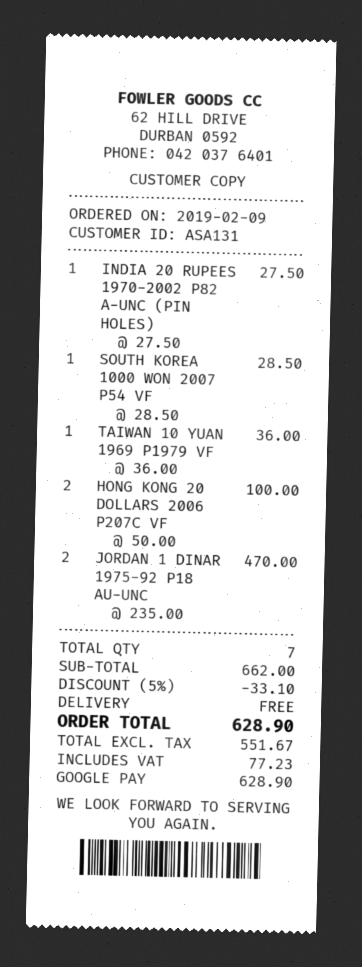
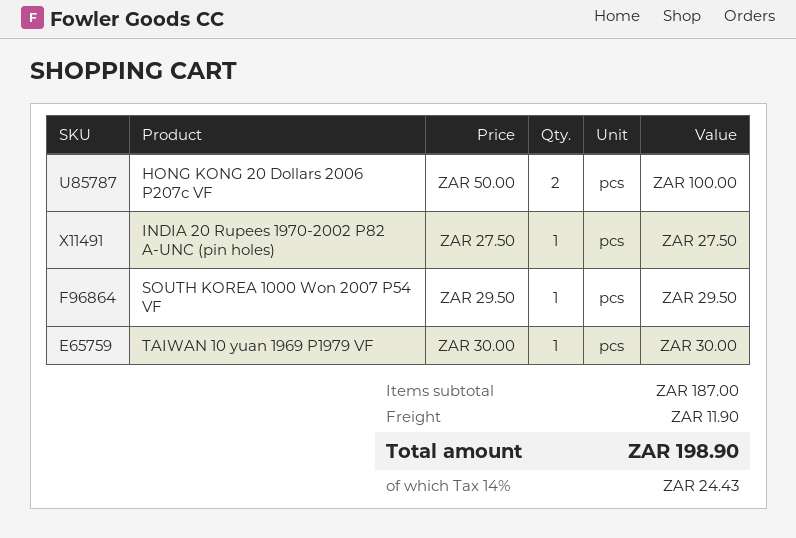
SOUTH KOREA 1000 WON 2007 P54 VF: 1 x 28.50 = 28.50 -> 1 x 29.50 = 29.50
TAIWAN 10 YUAN 1969 P1979 VF: 1 x 36.00 = 36.00 -> 1 x 30.00 = 30.00
JORDAN 1 DINAR 1975-92 P18 AU-UNC: 2 x 235.00 = 470.00 -> none
subtotal: 662.00 -> 187.00
discount: 5% = 33.10 -> none
shipping: 0.00 -> 11.90
tax: 77.23 -> 24.43
total: 628.90 -> 198.90

